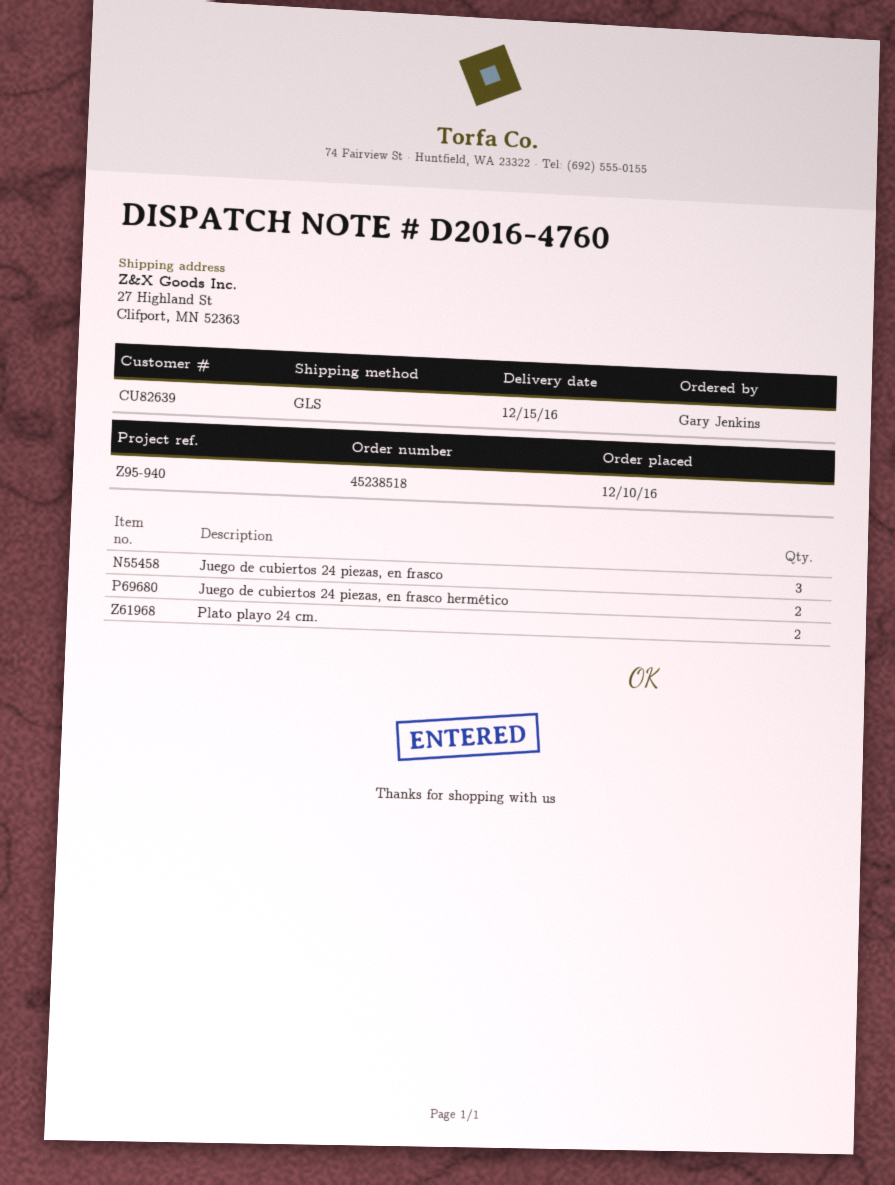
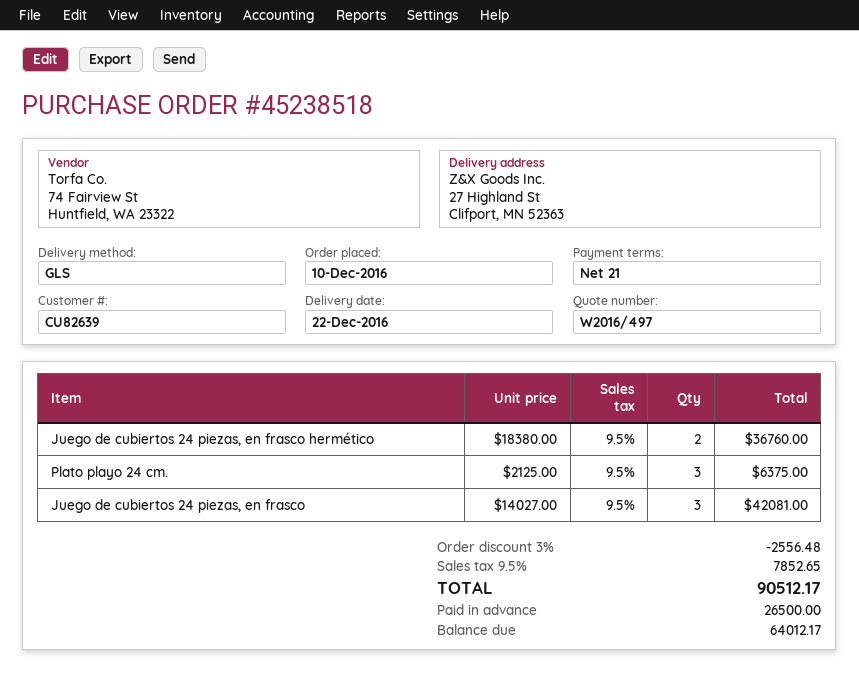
delivery date: 2016-12-15 -> 2016-12-22
Plato playo 24 cm.: 2 -> 3

